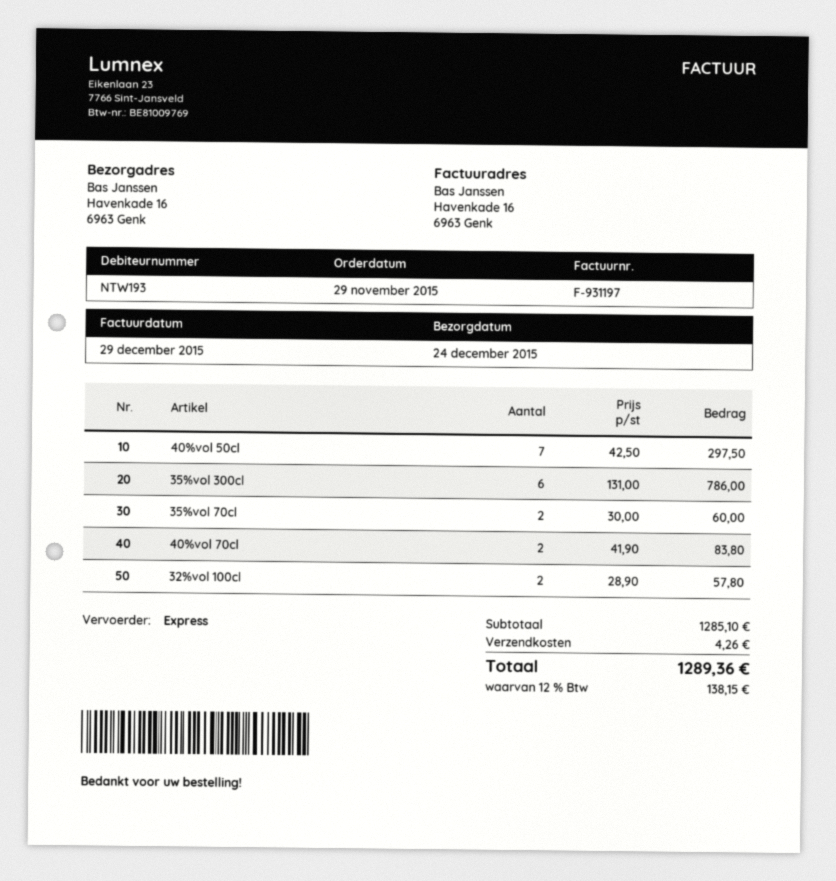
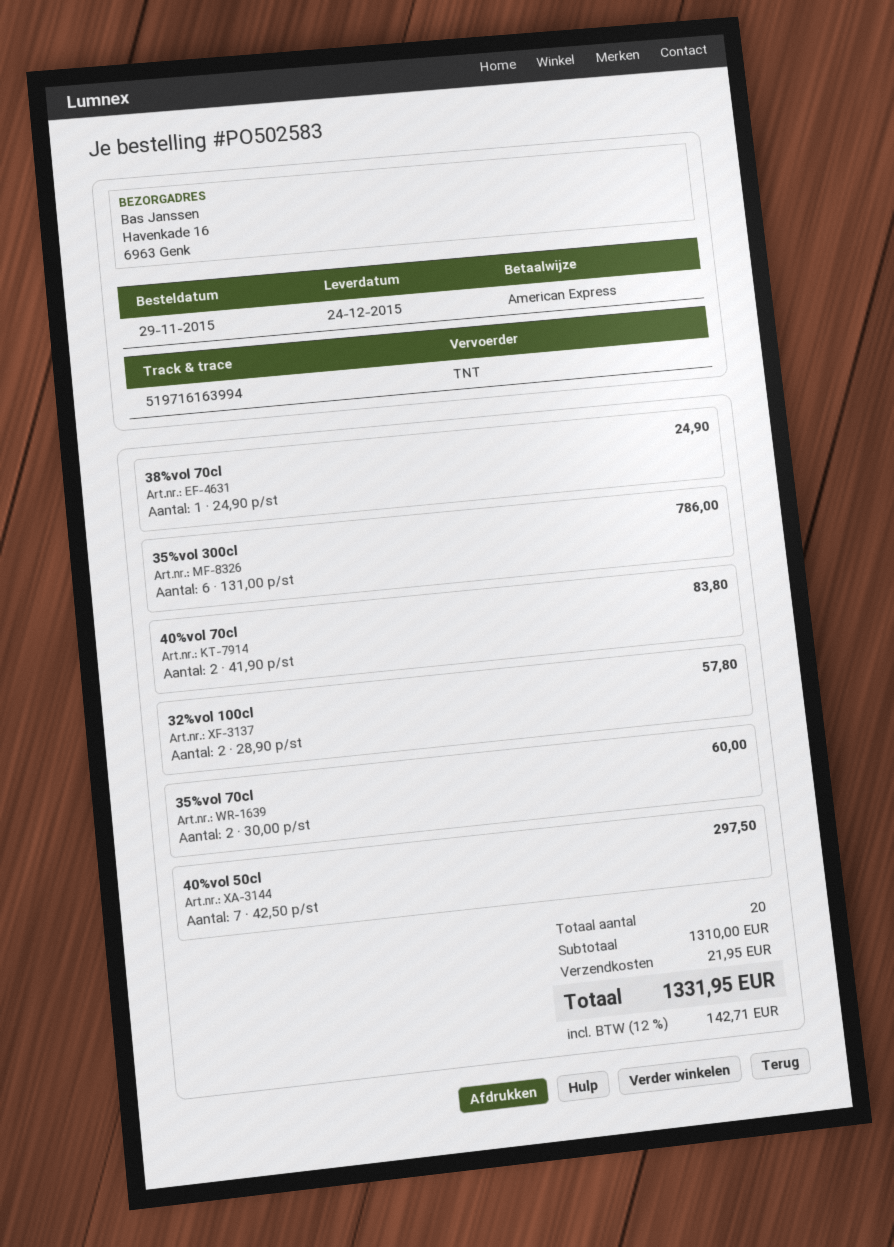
shipping method: express -> TNT
38%vol 70cl: none -> 1 x 24.90 = 24.90
subtotal: 1285.10 -> 1310.00
shipping: 4.26 -> 21.95
tax: 12% = 138.15 -> 12% = 142.71
total: 1289.36 -> 1331.95

